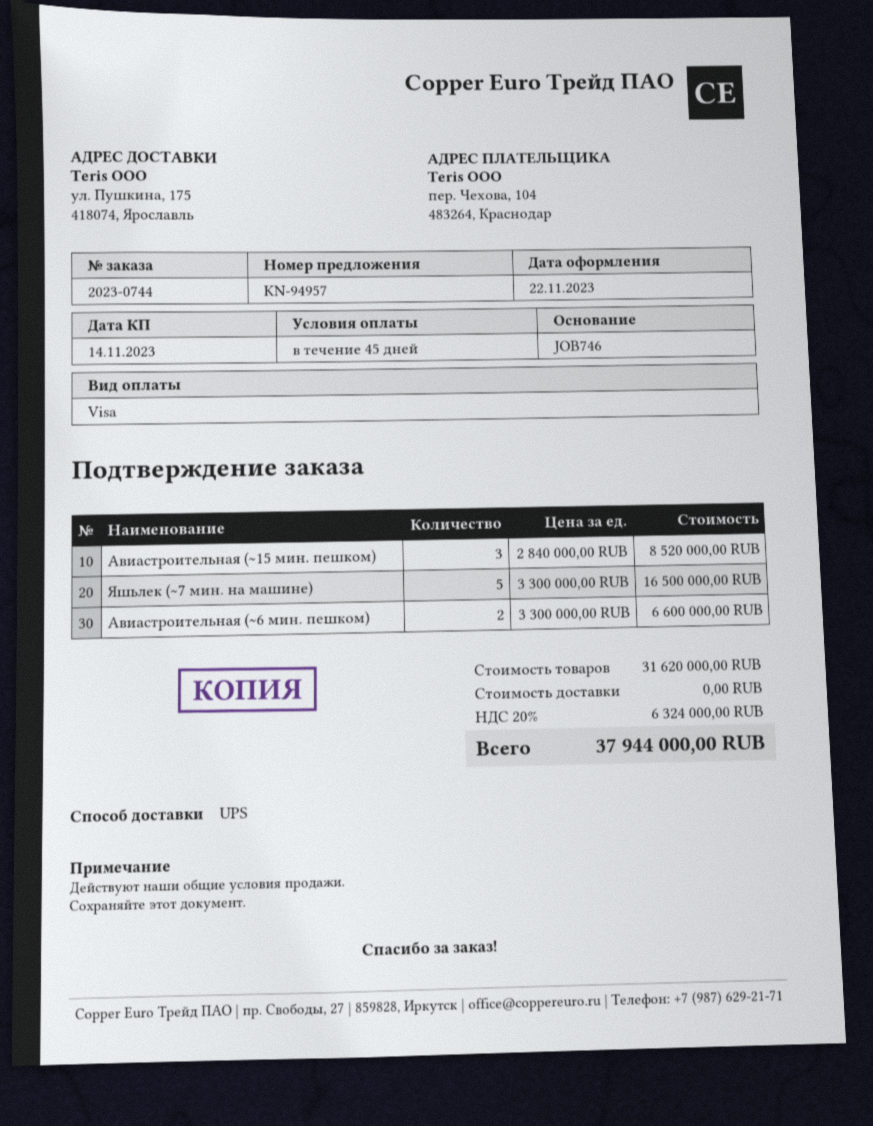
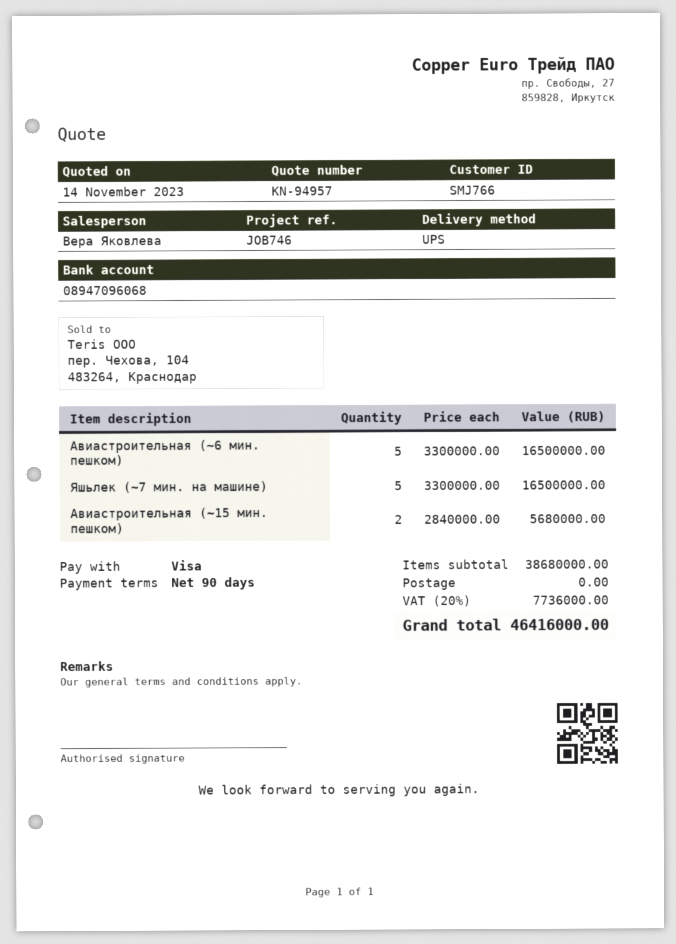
payment terms: 45 days -> 90 days
Авиастроительная (~15 мин. пешком): 3 x 2840000.00 = 8520000.00 -> 2 x 2840000.00 = 5680000.00
Авиастроительная (~6 мин. пешком): 2 x 3300000.00 = 6600000.00 -> 5 x 3300000.00 = 16500000.00
subtotal: 31620000.00 -> 38680000.00
tax: 20% = 6324000.00 -> 20% = 7736000.00
total: 37944000.00 -> 46416000.00

